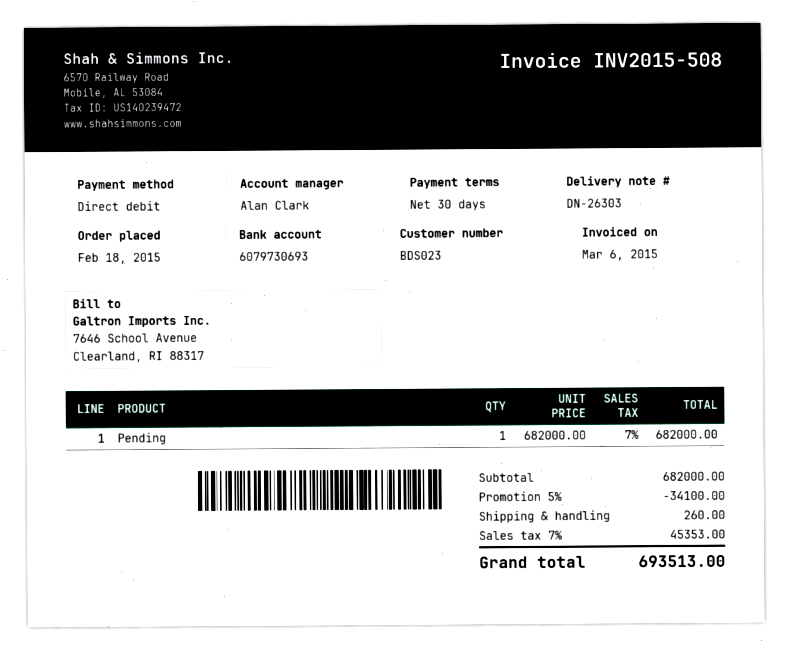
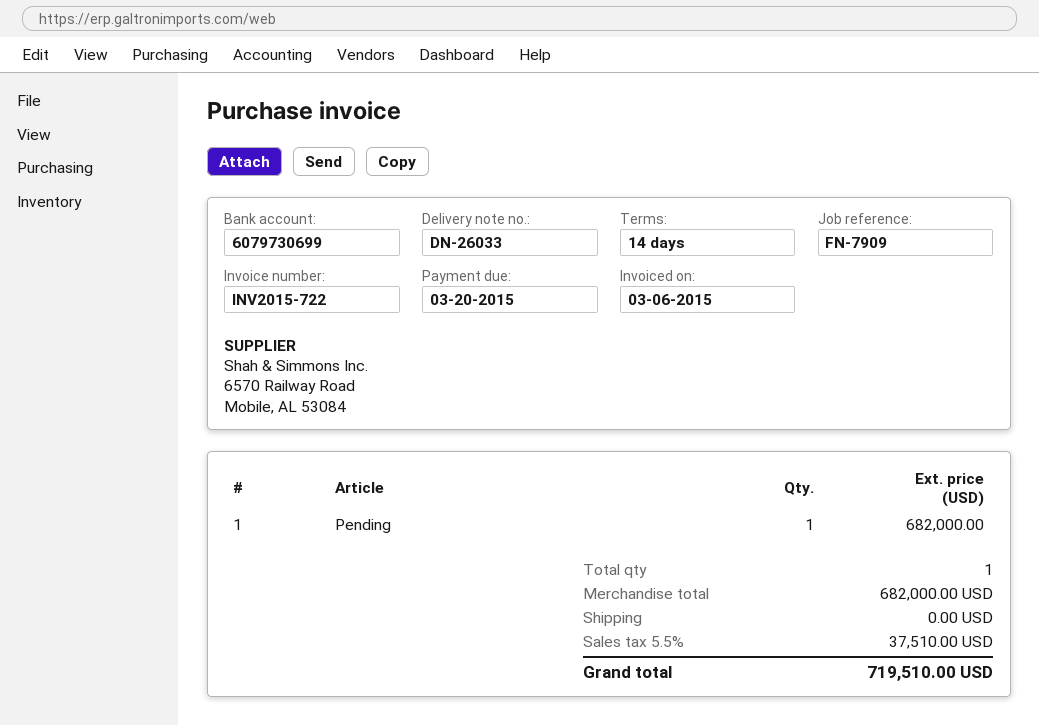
delivery note number: DN-26303 -> DN-26033
invoice number: INV2015-508 -> INV2015-722
payment terms: 30 days -> 14 days
bank account: 6079730693 -> 6079730699
discount: 5% = 34100.00 -> none
shipping: 260.00 -> 0.00
tax: 7% = 45353.00 -> 5.5% = 37510.00
total: 693513.00 -> 719510.00

